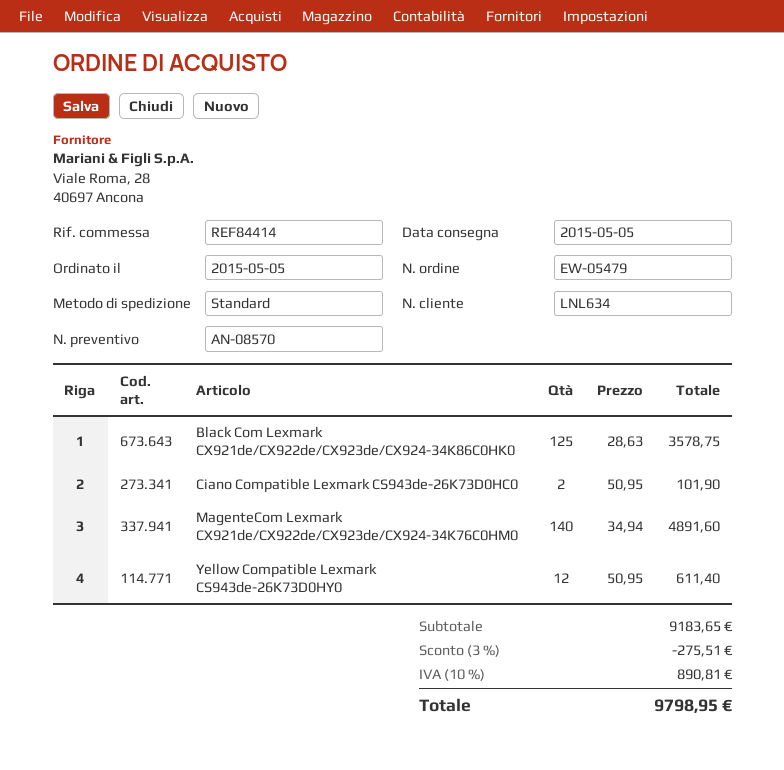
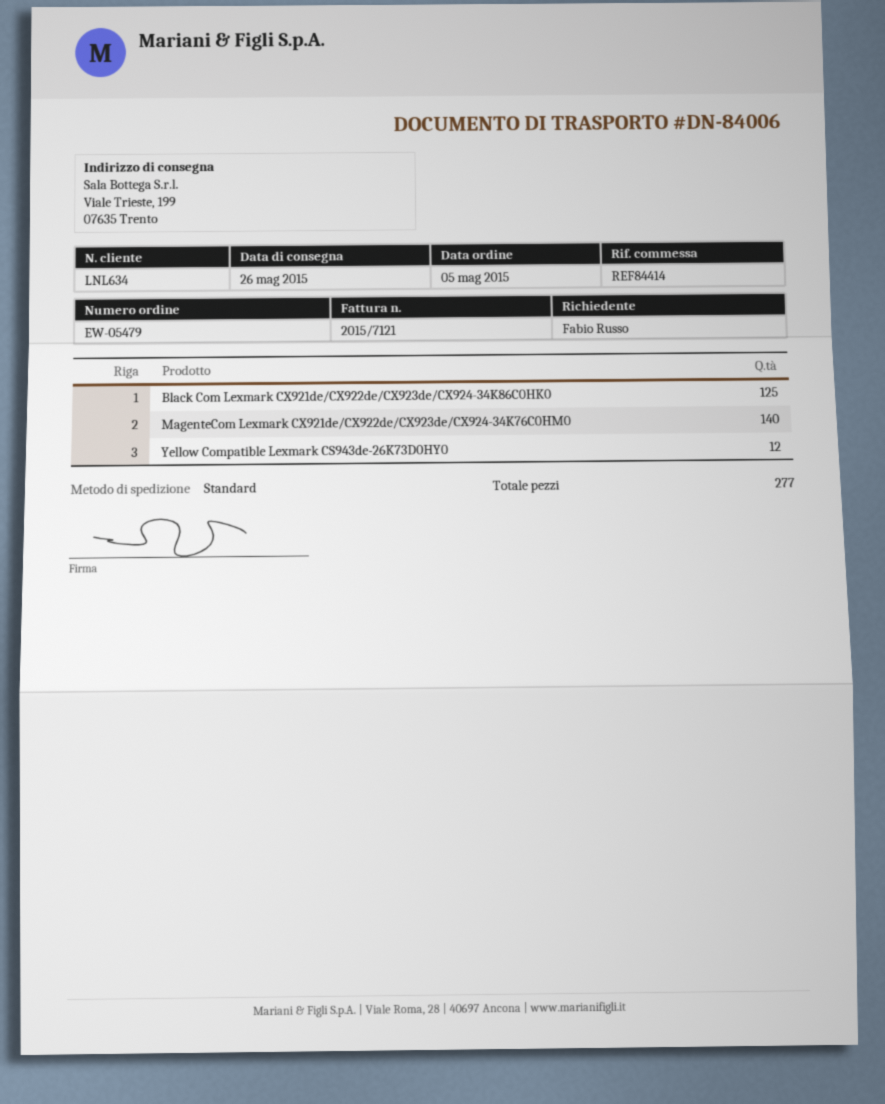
delivery date: 2015-05-05 -> 2015-05-26
Ciano Compatible Lexmark CS943de-26K73D0HC0: 2 -> none

